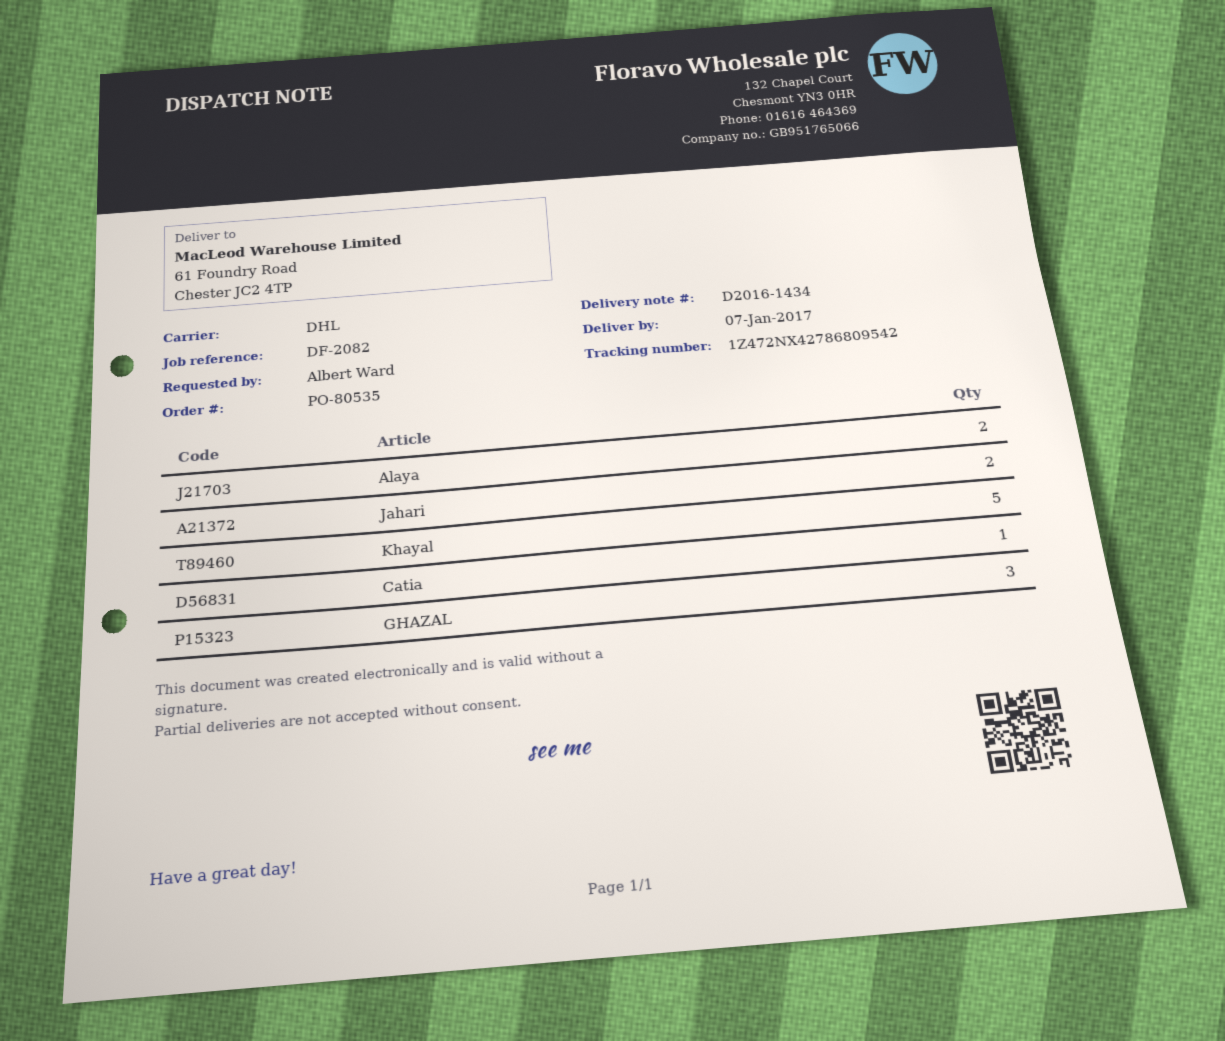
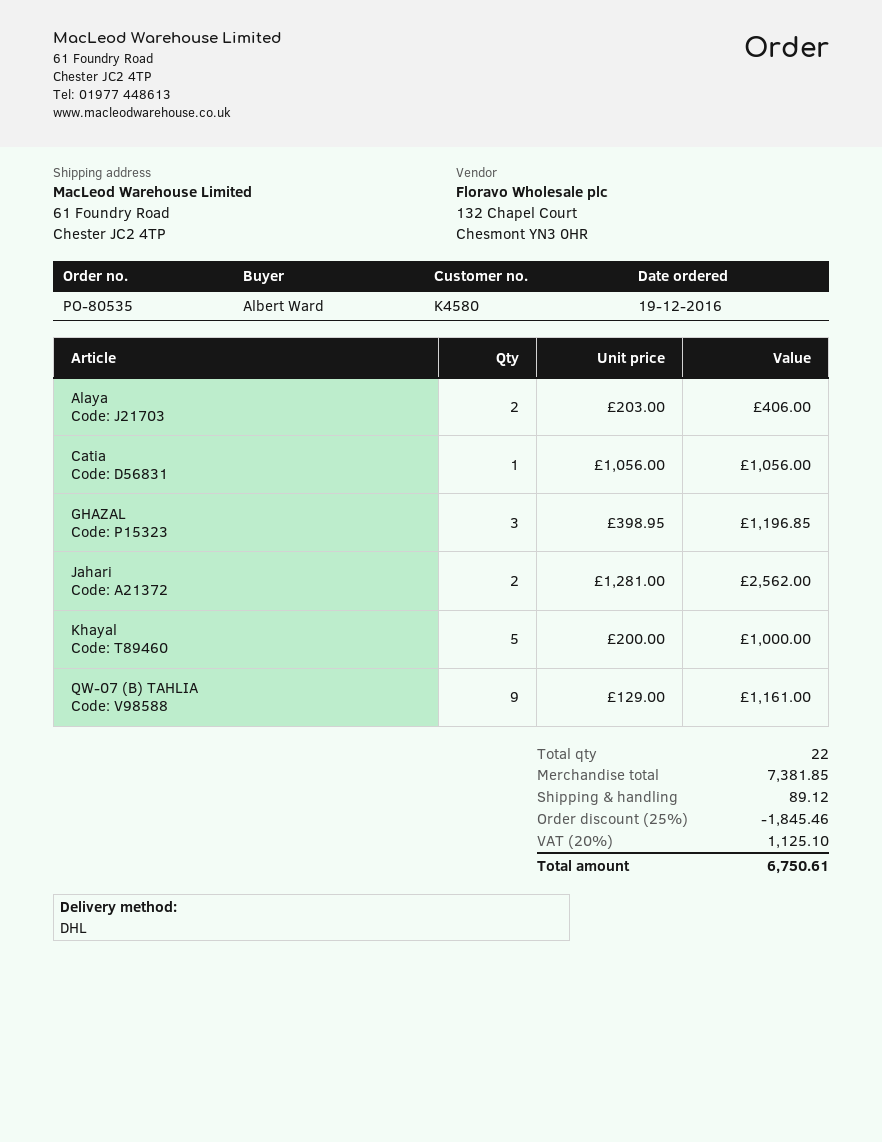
QW-07 (B) TAHLIA: none -> 9

